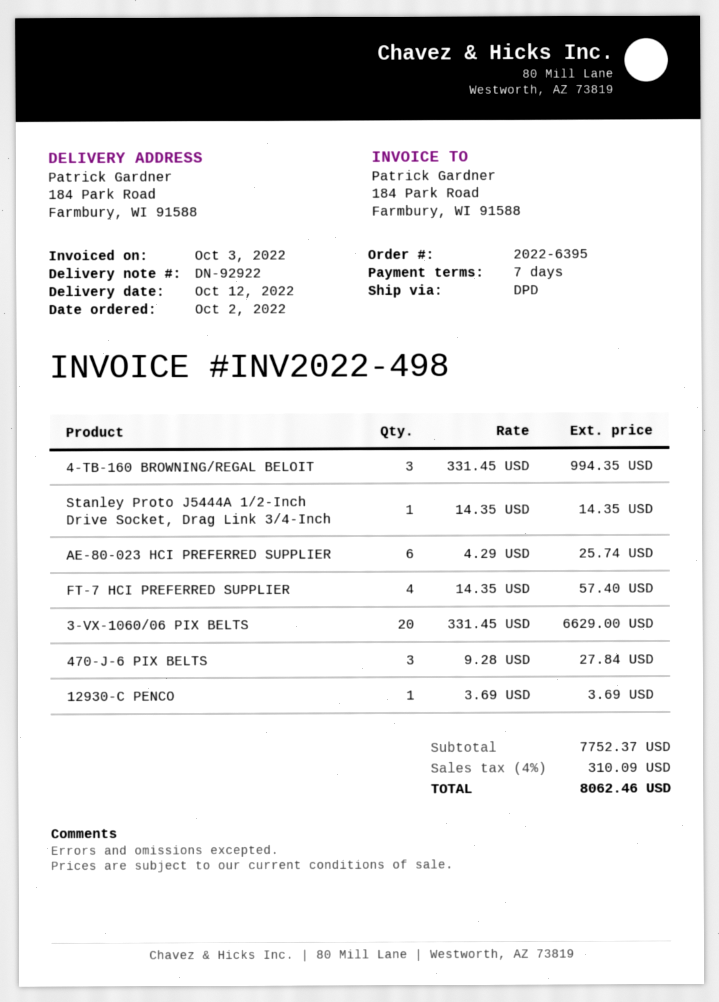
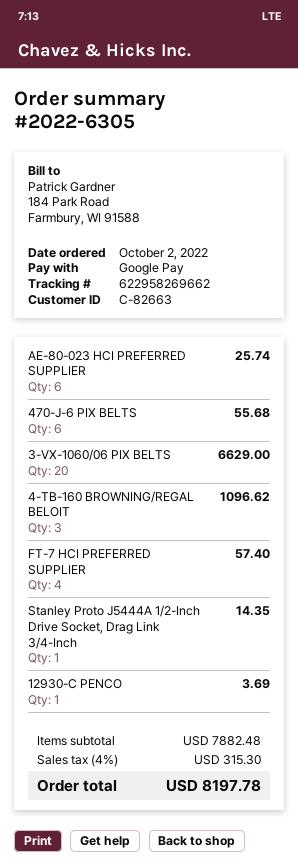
order number: 2022-6395 -> 2022-6305
4-TB-160 BROWNING/REGAL BELOIT: 3 for 994.35 -> 3 for 1096.62
470-J-6 PIX BELTS: 3 for 27.84 -> 6 for 55.68
subtotal: 7752.37 -> 7882.48
tax: 4% = 310.09 -> 4% = 315.30
total: 8062.46 -> 8197.78

